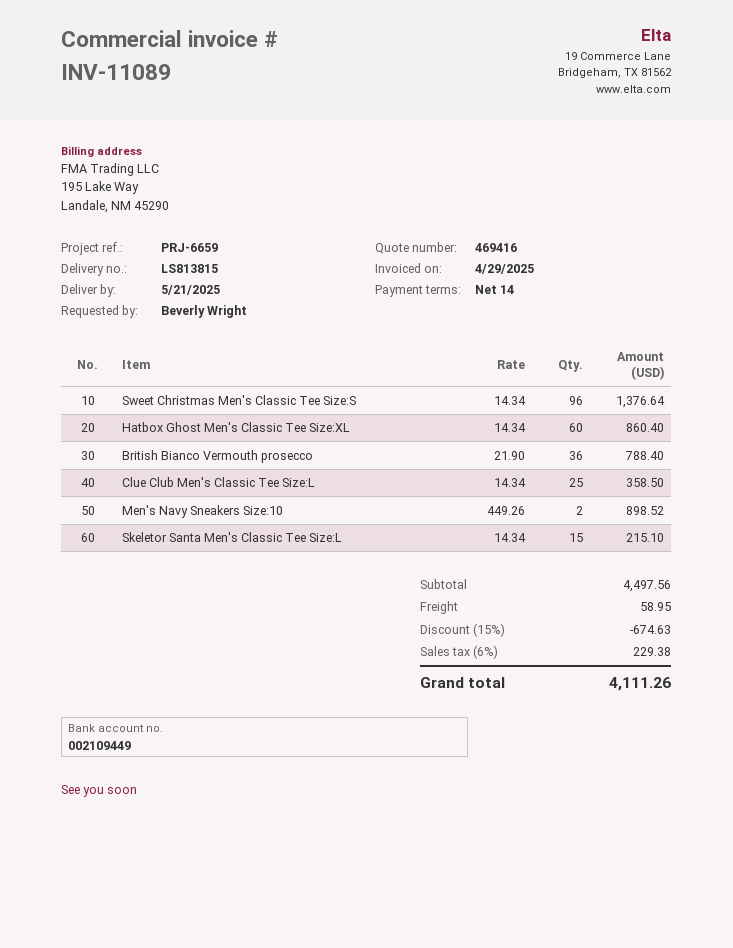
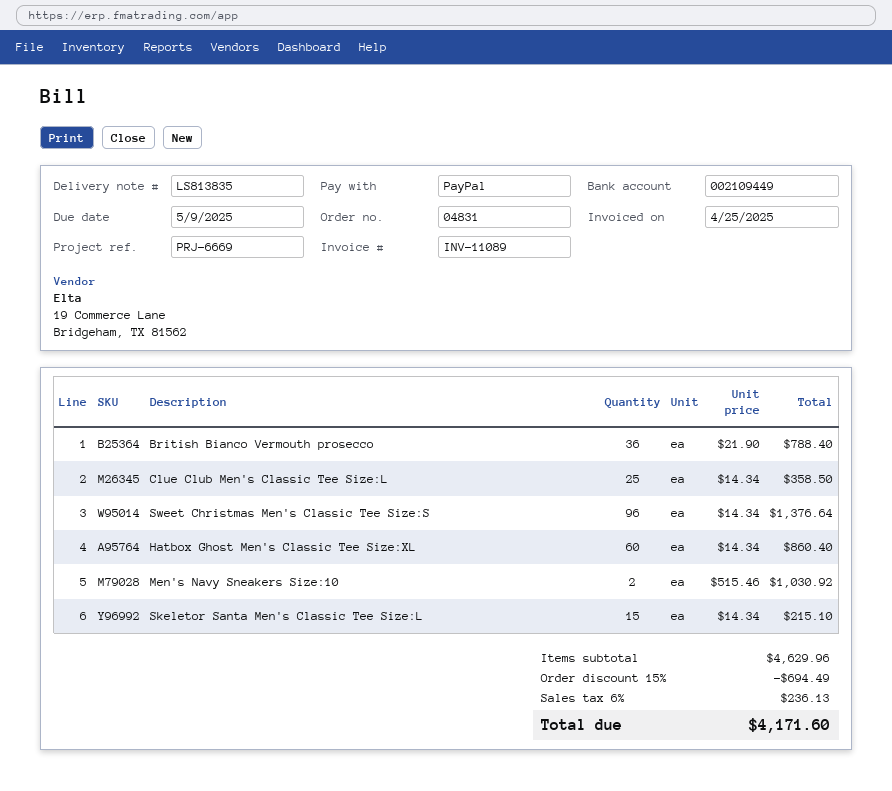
delivery note number: LS813815 -> LS813835
invoice date: 2025-04-29 -> 2025-04-25
reference: PRJ-6659 -> PRJ-6669
Men's Navy Sneakers Size:10: 2 x 449.26 = 898.52 -> 2 x 515.46 = 1030.92
subtotal: 4497.56 -> 4629.96
discount: 15% = 674.63 -> 15% = 694.49
shipping: 58.95 -> none
tax: 6% = 229.38 -> 6% = 236.13
total: 4111.26 -> 4171.60

